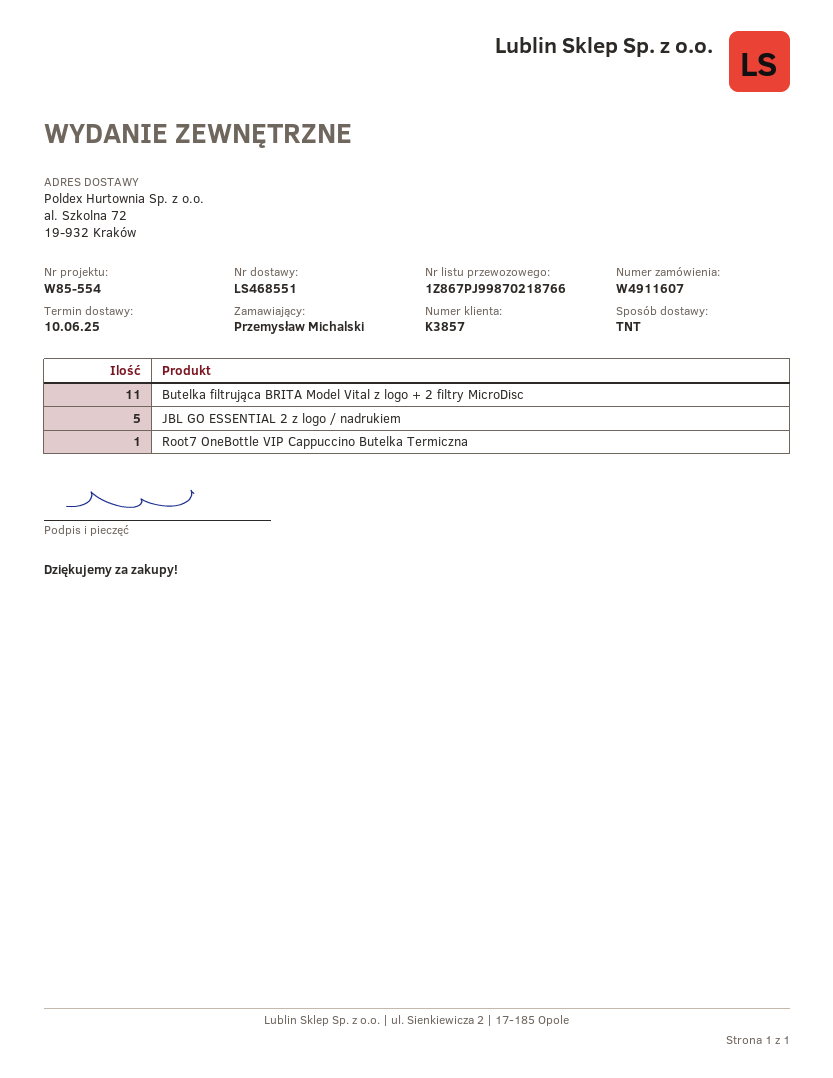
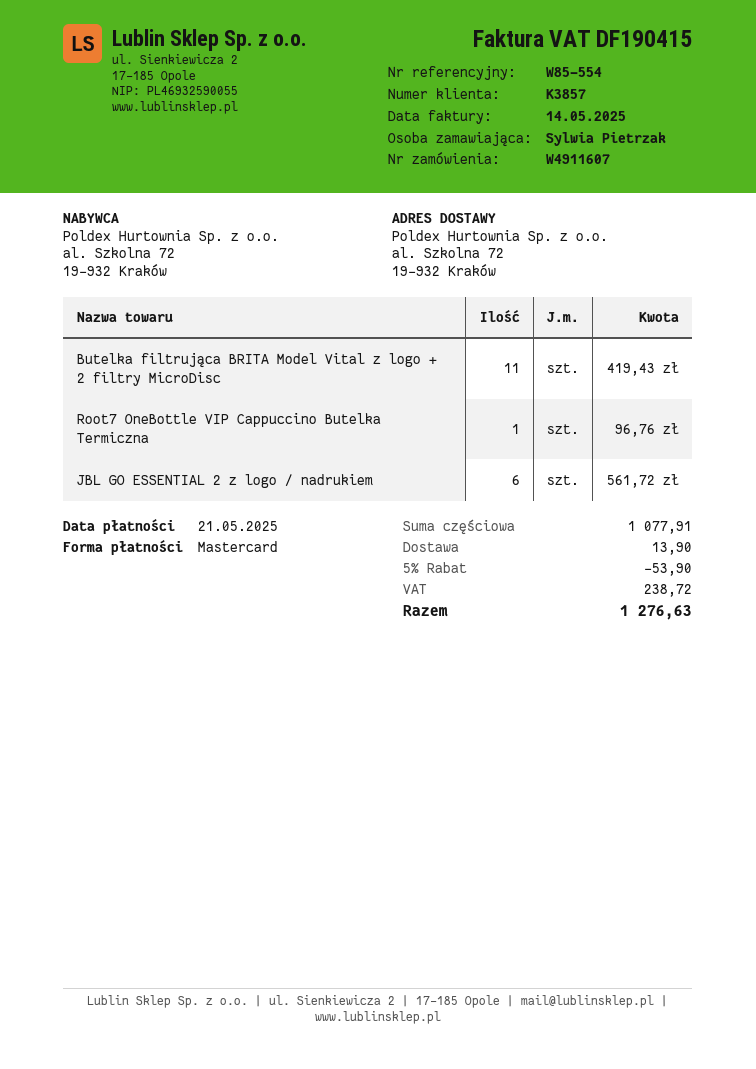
ordered by: Przemysław Michalski -> Sylwia Pietrzak
JBL GO ESSENTIAL 2 z logo / nadrukiem: 5 -> 6

